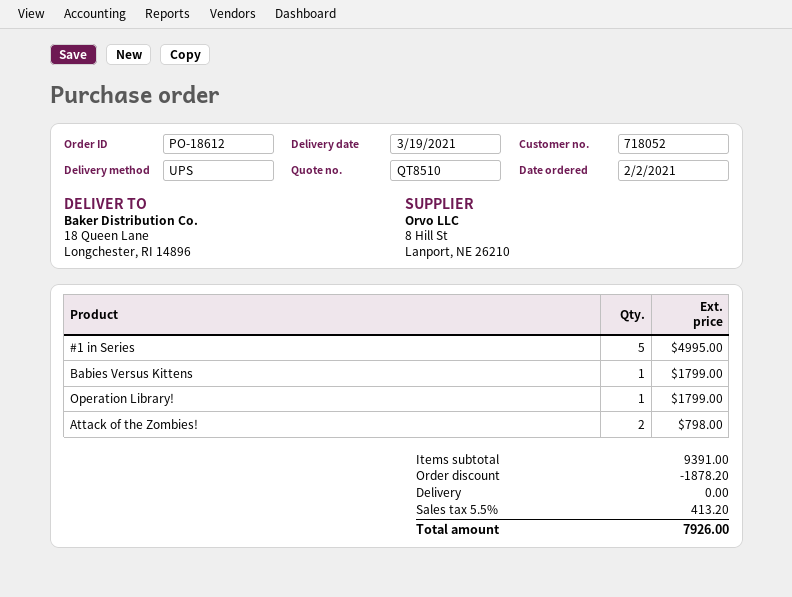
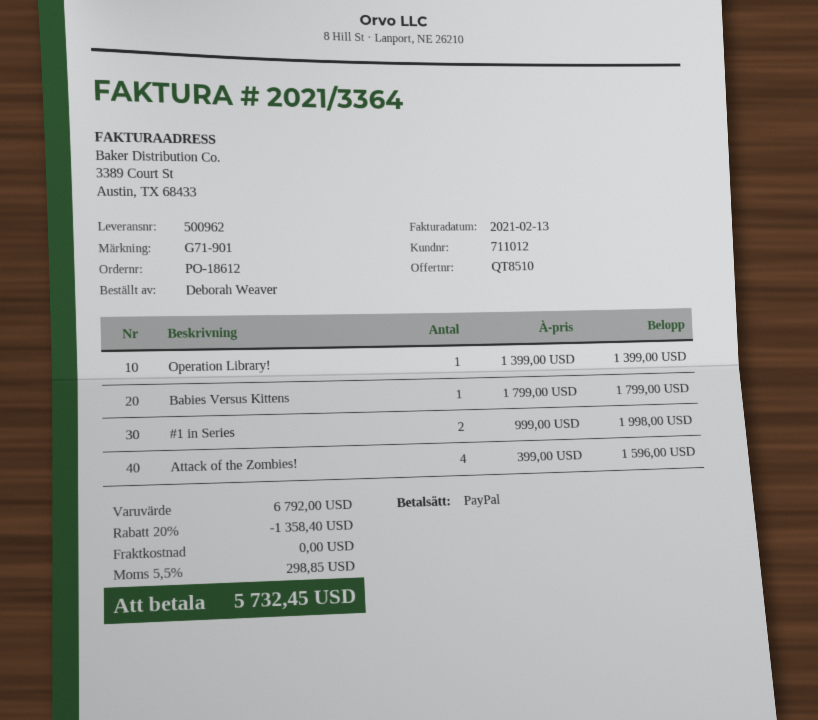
customer number: 718052 -> 711012
#1 in Series: 5 for 4995.00 -> 2 for 1998.00
Operation Library!: 1 for 1799.00 -> 1 for 1399.00
Attack of the Zombies!: 2 for 798.00 -> 4 for 1596.00
subtotal: 9391.00 -> 6792.00
discount: 1878.20 -> 1358.40
tax: 5.5% = 413.20 -> 5.5% = 298.85
total: 7926.00 -> 5732.45

